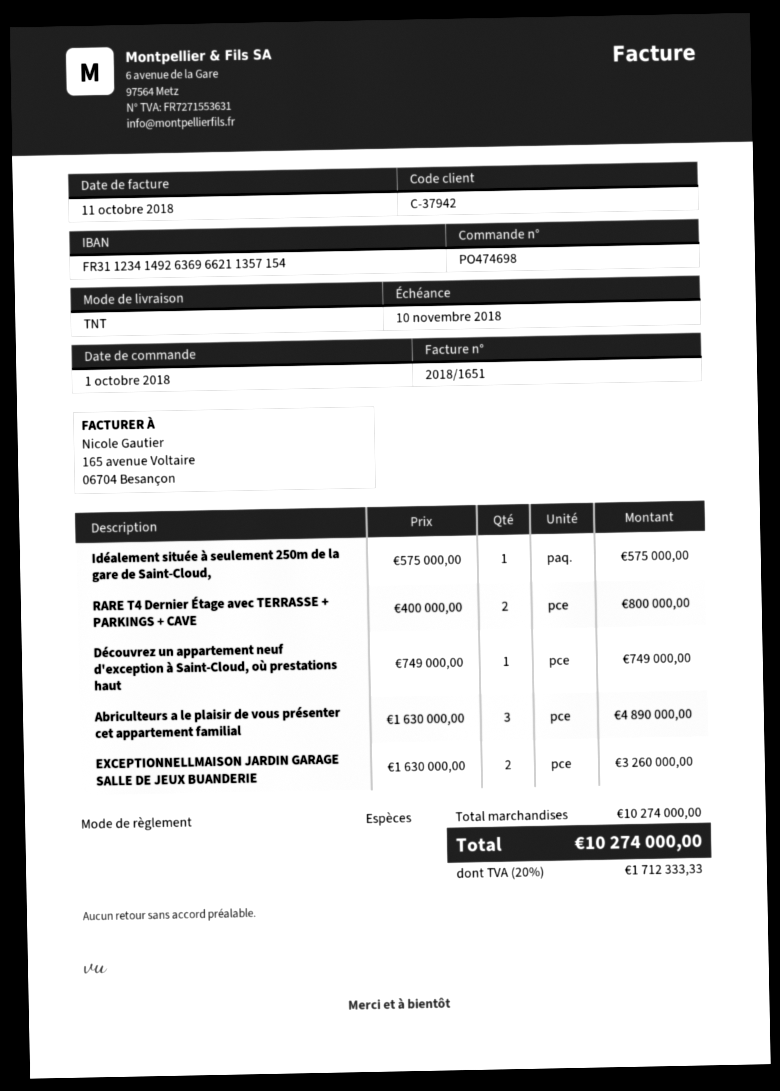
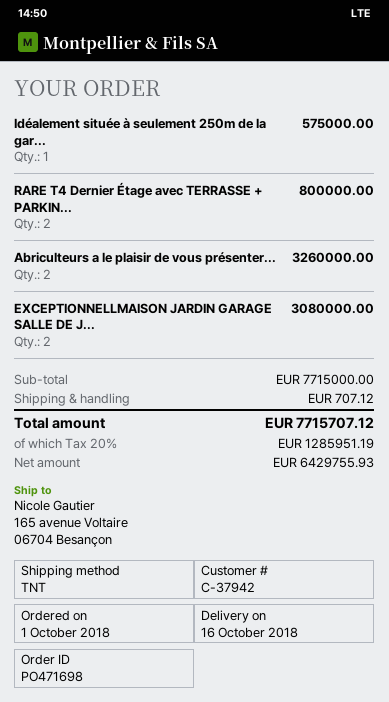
order number: PO474698 -> PO471698
Découvrez un appartement neuf d'exception à Saint-Cloud, où prestations haut: 1 for 749000.00 -> none
Abriculteurs a le plaisir de vous présenter cet appartement familial: 3 for 4890000.00 -> 2 for 3260000.00
EXCEPTIONNELLMAISON JARDIN GARAGE SALLE DE JEUX BUANDERIE: 2 for 3260000.00 -> 2 for 3080000.00
subtotal: 10274000.00 -> 7715000.00
shipping: none -> 707.12
tax: 20% = 1712333.33 -> 20% = 1285951.19
total: 10274000.00 -> 7715707.12

